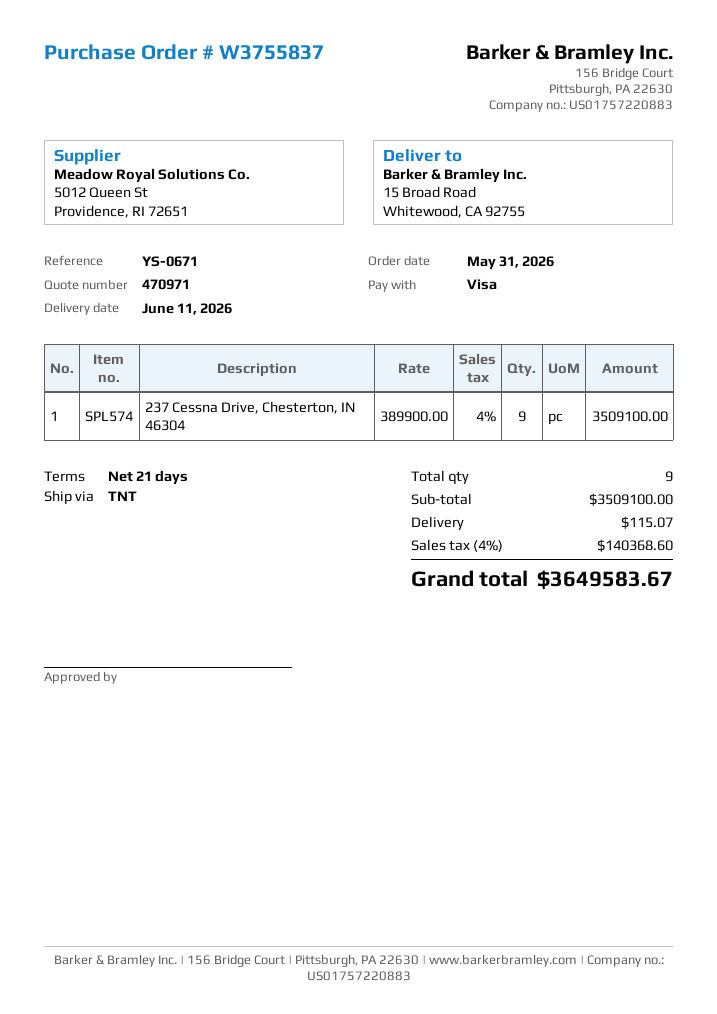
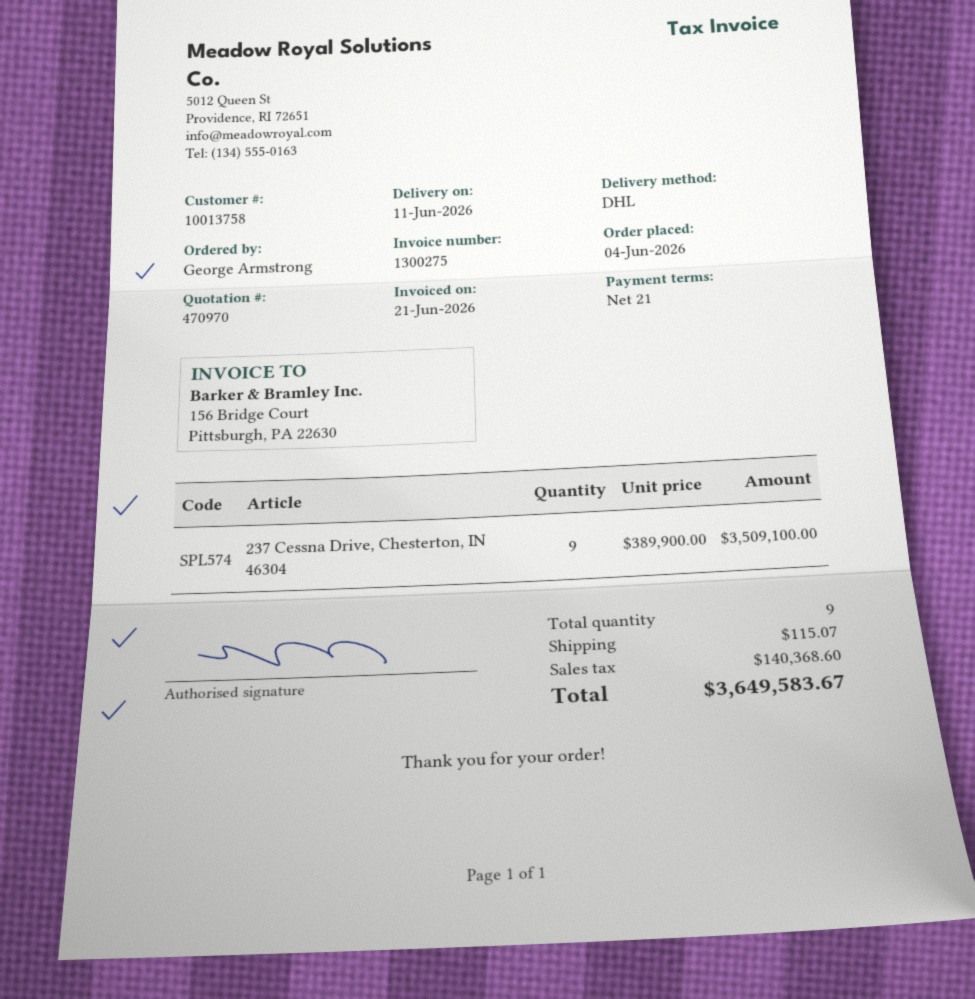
quote number: 470971 -> 470970
order date: 2026-05-31 -> 2026-06-04
shipping method: TNT -> DHL

